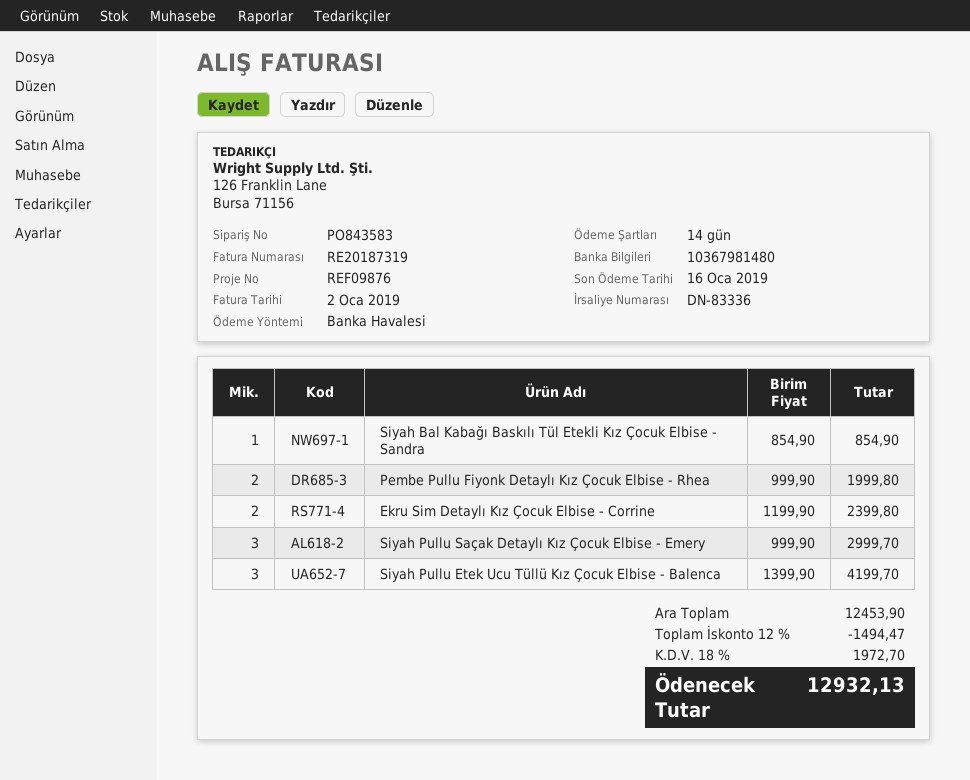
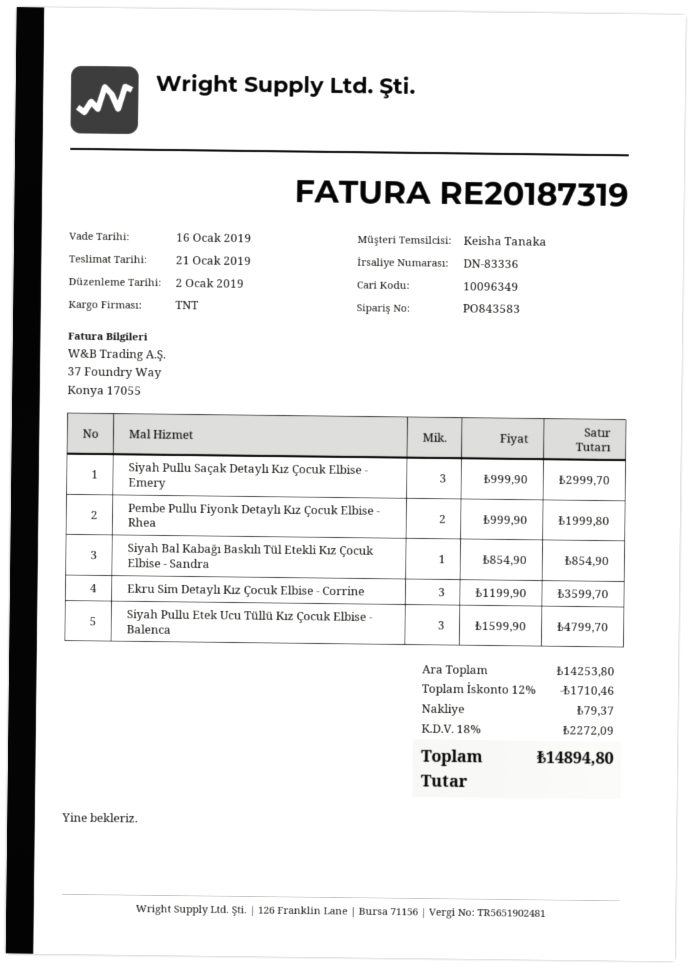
Ekru Sim Detaylı Kız Çocuk Elbise - Corrine: 2 x 1199.90 = 2399.80 -> 3 x 1199.90 = 3599.70
Siyah Pullu Etek Ucu Tüllü Kız Çocuk Elbise - Balenca: 3 x 1399.90 = 4199.70 -> 3 x 1599.90 = 4799.70
subtotal: 12453.90 -> 14253.80
discount: 12% = 1494.47 -> 12% = 1710.46
shipping: none -> 79.37
tax: 18% = 1972.70 -> 18% = 2272.09
total: 12932.13 -> 14894.80

